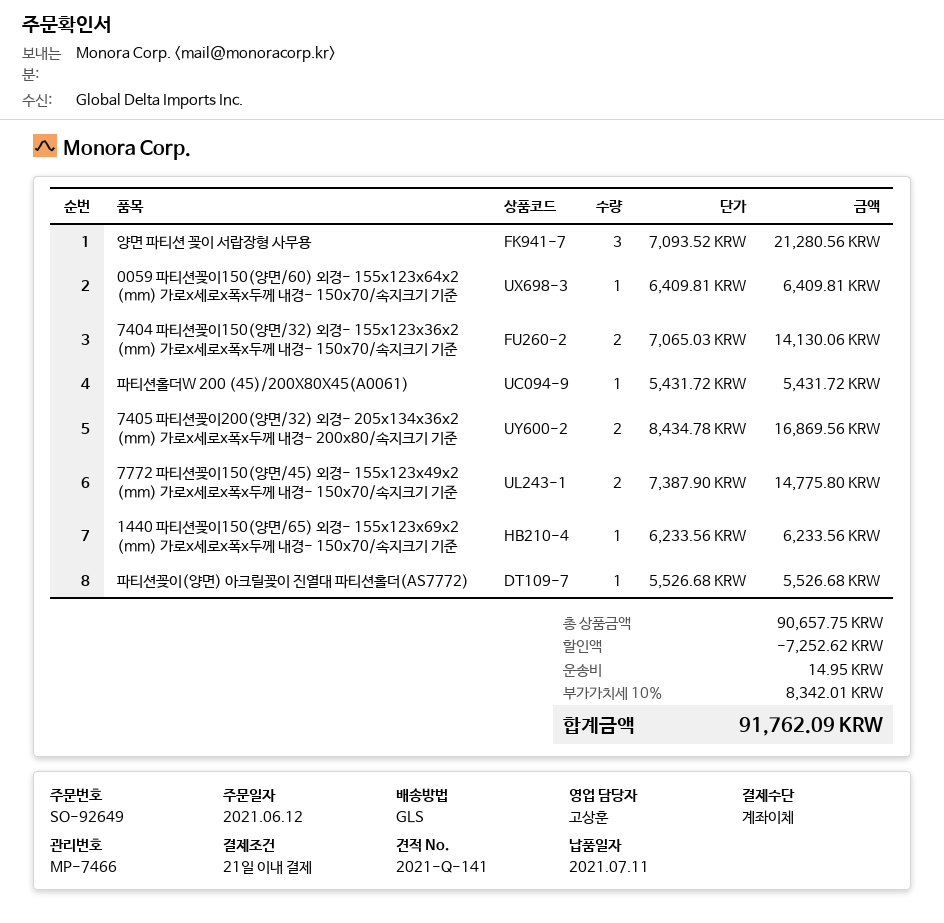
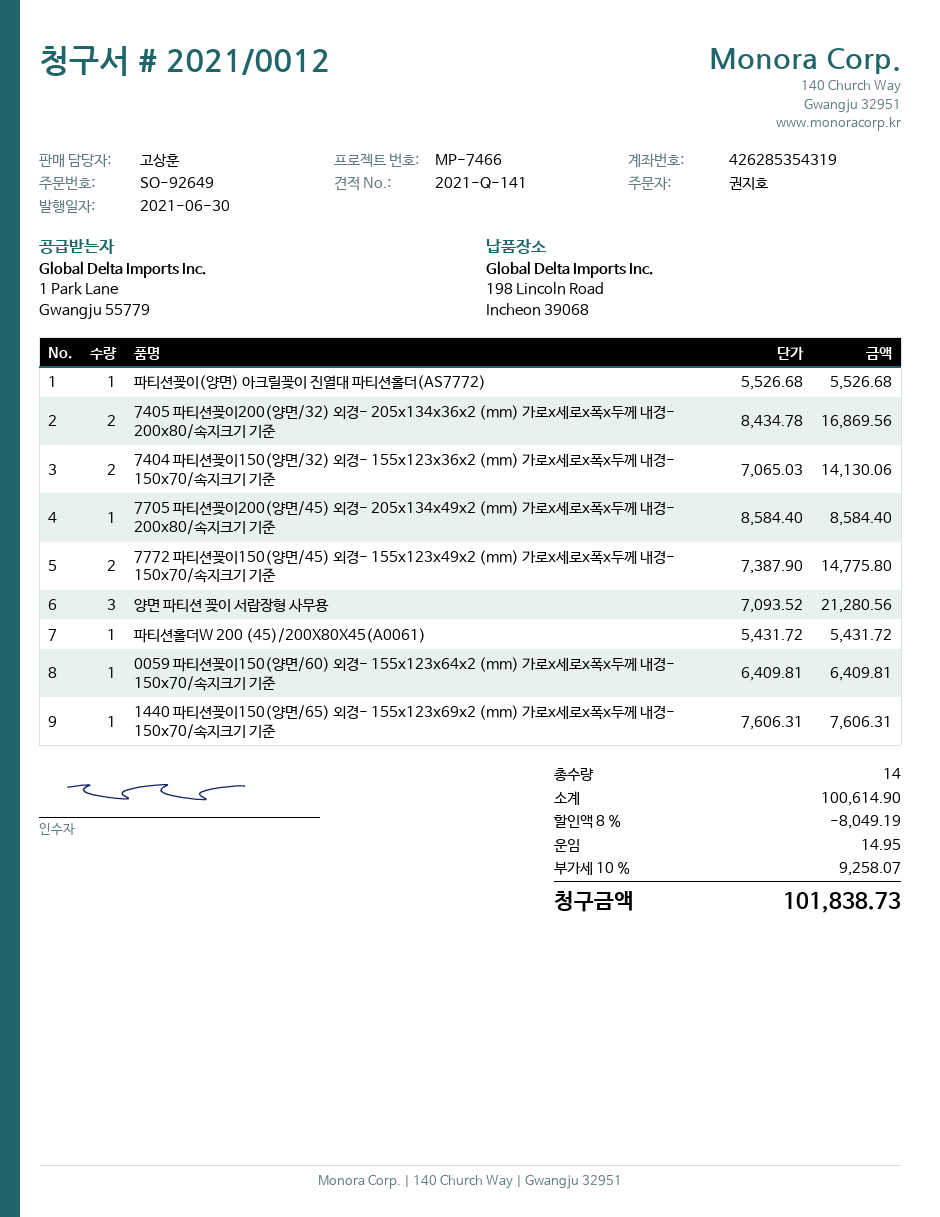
1440 파티션꽂이150(양면/65) 외경- 155x123x69x2 (mm) 가로x세로x폭x두께 내경- 150x70/속지크기 기준: 1 x 6233.56 = 6233.56 -> 1 x 7606.31 = 7606.31
7705 파티션꽂이200(양면/45) 외경- 205x134x49x2 (mm) 가로x세로x폭x두께 내경- 200x80/속지크기 기준: none -> 1 x 8584.40 = 8584.40
subtotal: 90657.75 -> 100614.90
discount: 7252.62 -> 8049.19
tax: 10% = 8342.01 -> 10% = 9258.07
total: 91762.09 -> 101838.73

